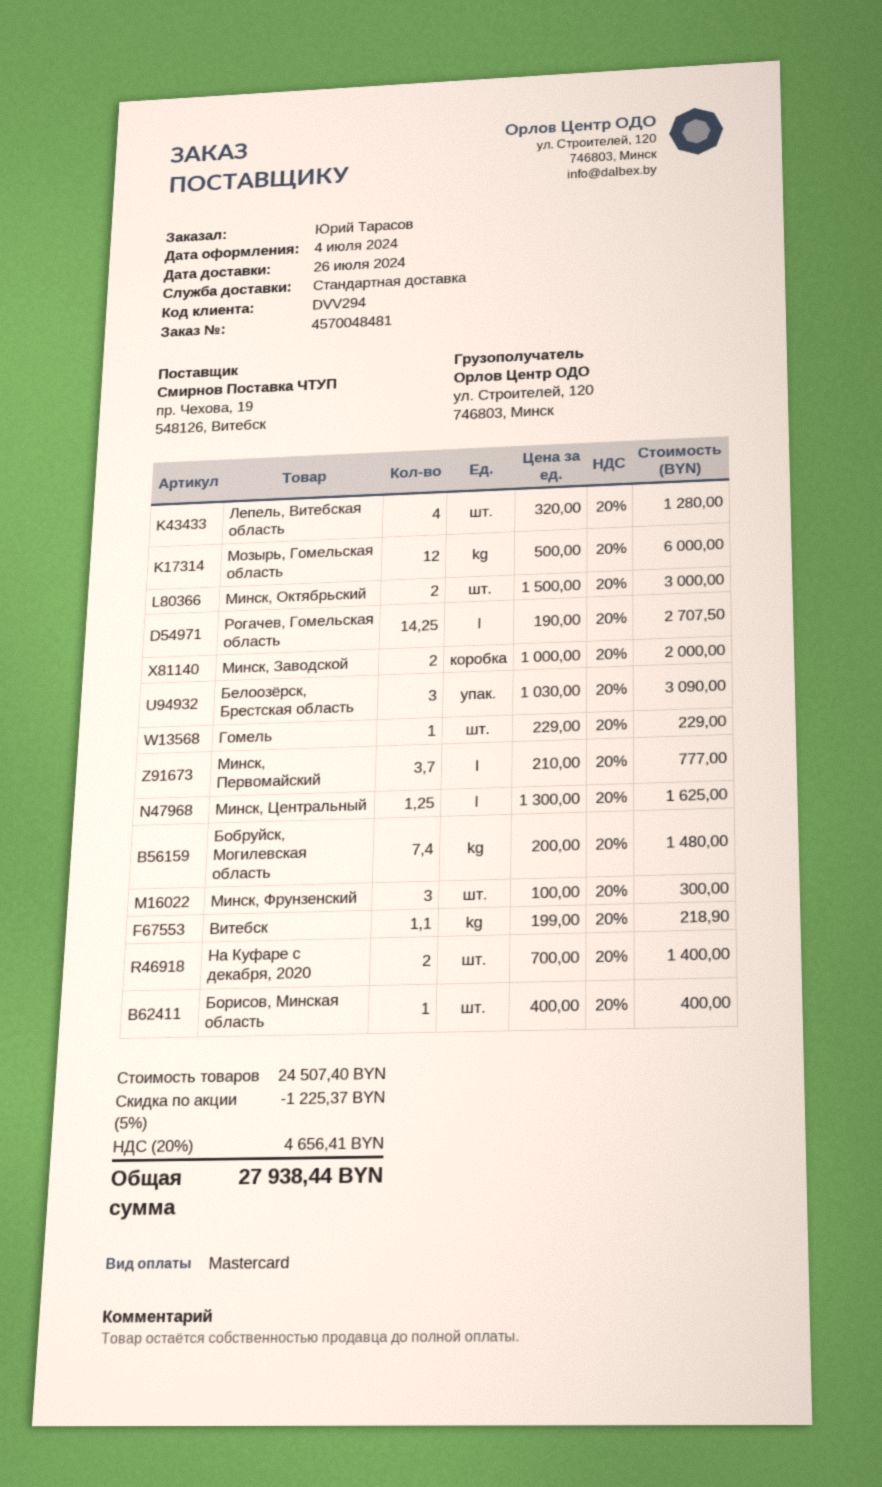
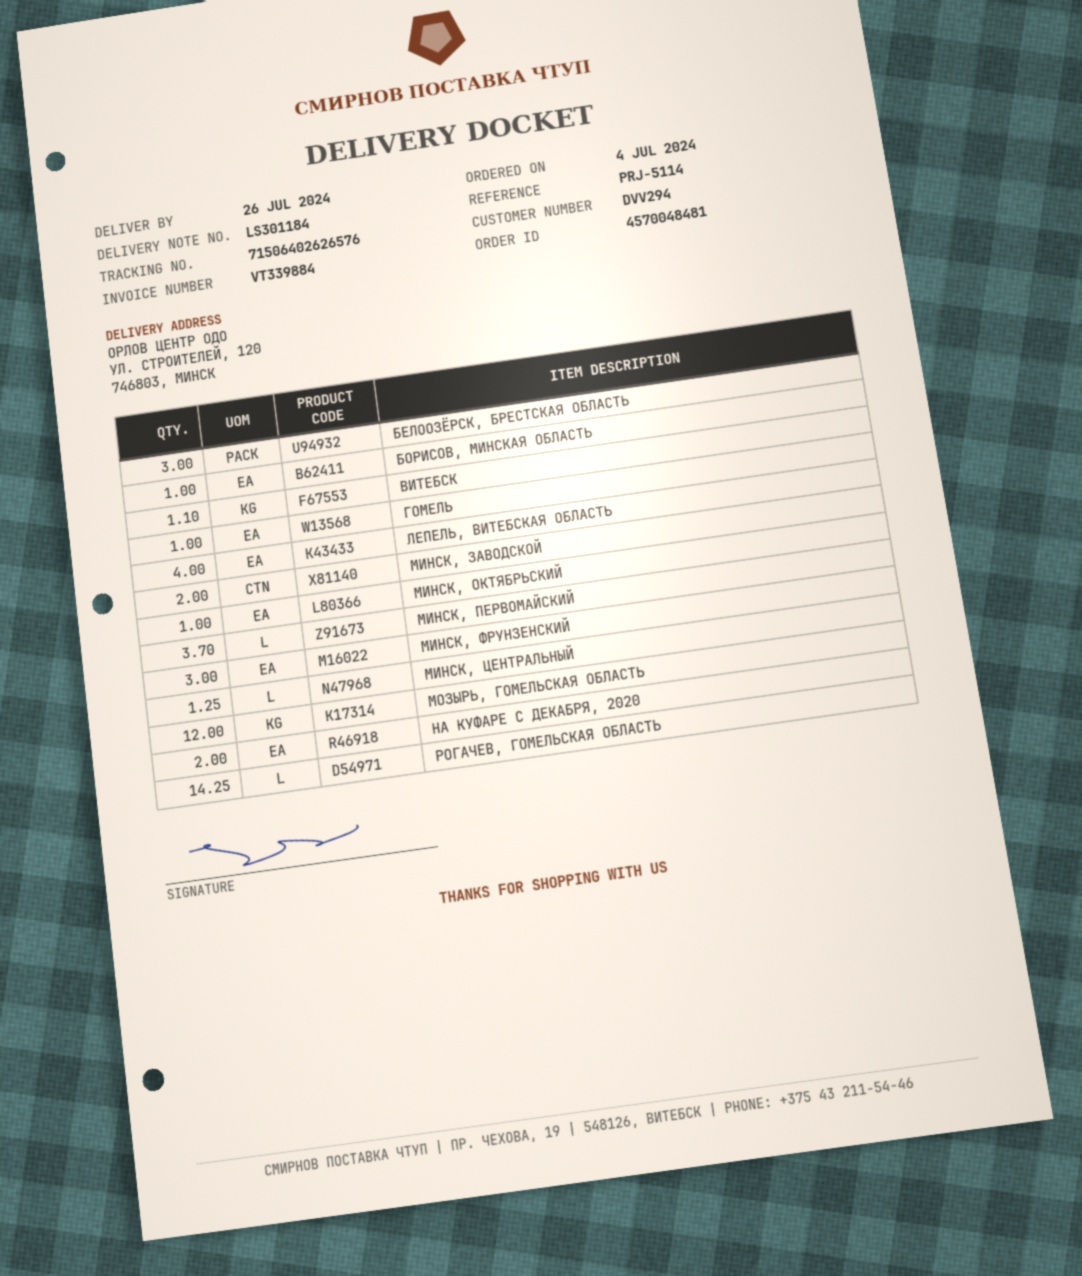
Минск, Октябрьский: 2 -> 1
Бобруйск, Могилевская область: 7.4 -> none

